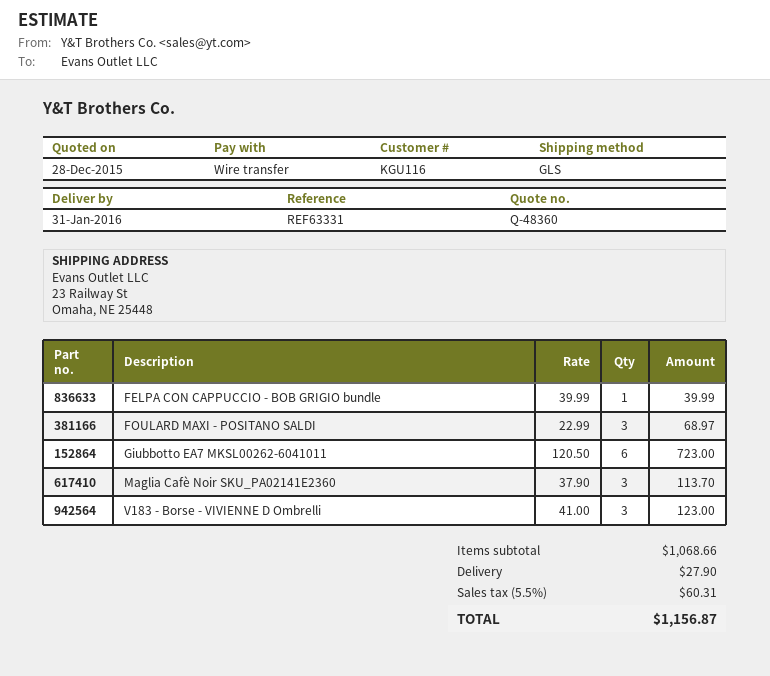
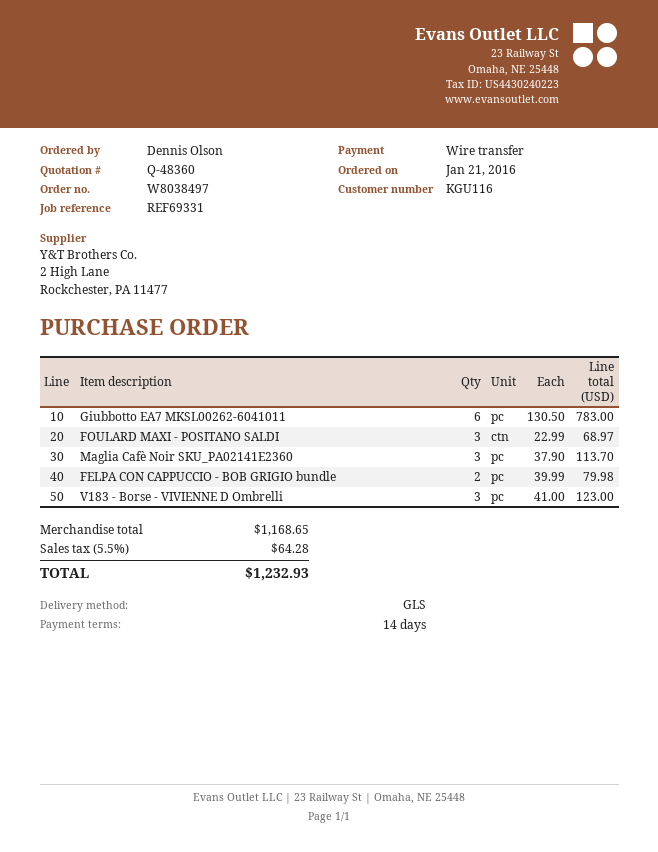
reference: REF63331 -> REF69331
FELPA CON CAPPUCCIO - BOB GRIGIO bundle: 1 x 39.99 = 39.99 -> 2 x 39.99 = 79.98
Giubbotto EA7 MKSL00262-6041011: 6 x 120.50 = 723.00 -> 6 x 130.50 = 783.00
subtotal: 1068.66 -> 1168.65
shipping: 27.90 -> none
tax: 5.5% = 60.31 -> 5.5% = 64.28
total: 1156.87 -> 1232.93

